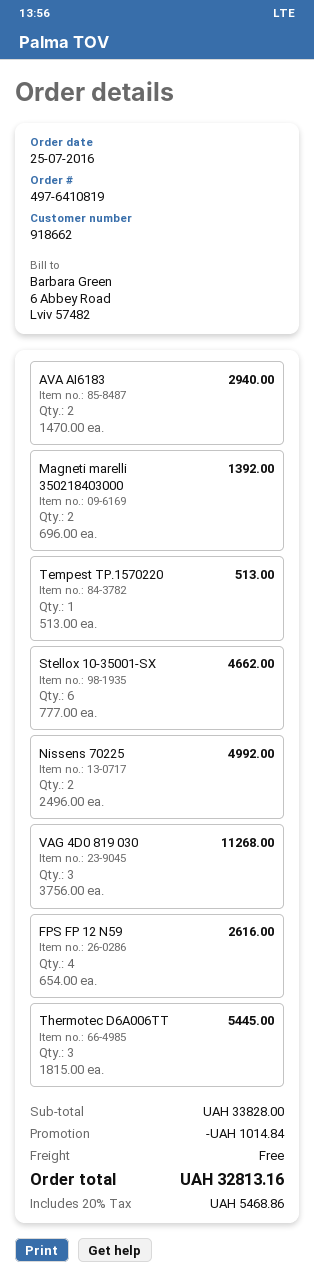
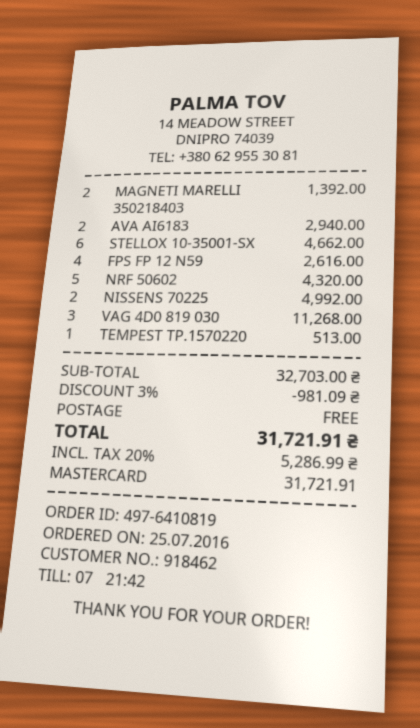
customer number: 918662 -> 918462
Thermotec D6A006TT: 3 for 5445.00 -> none
NRF 50602: none -> 5 for 4320.00
subtotal: 33828.00 -> 32703.00
discount: 1014.84 -> 981.09
tax: 20% = 5468.86 -> 20% = 5286.99
total: 32813.16 -> 31721.91

